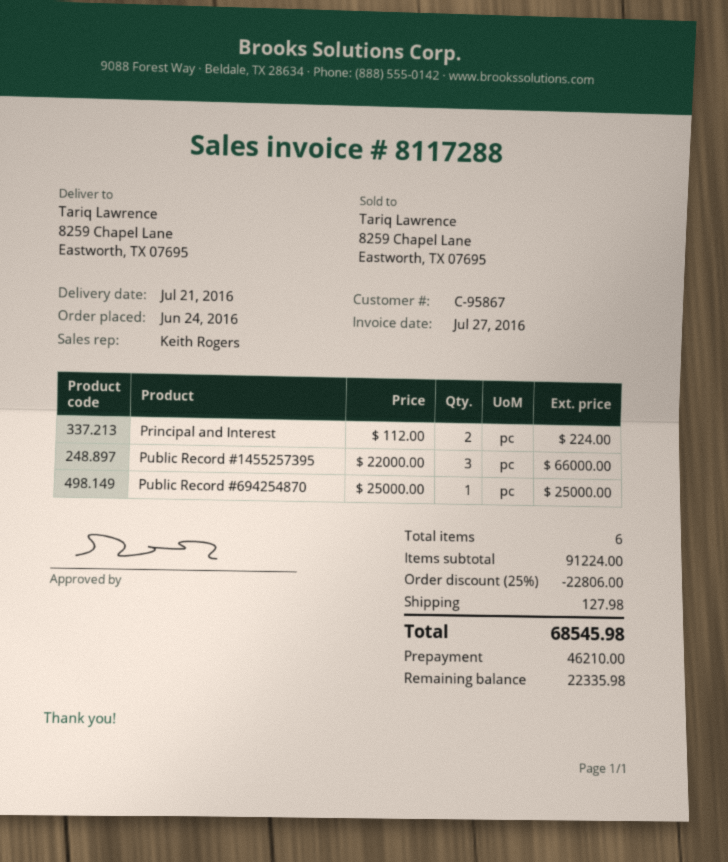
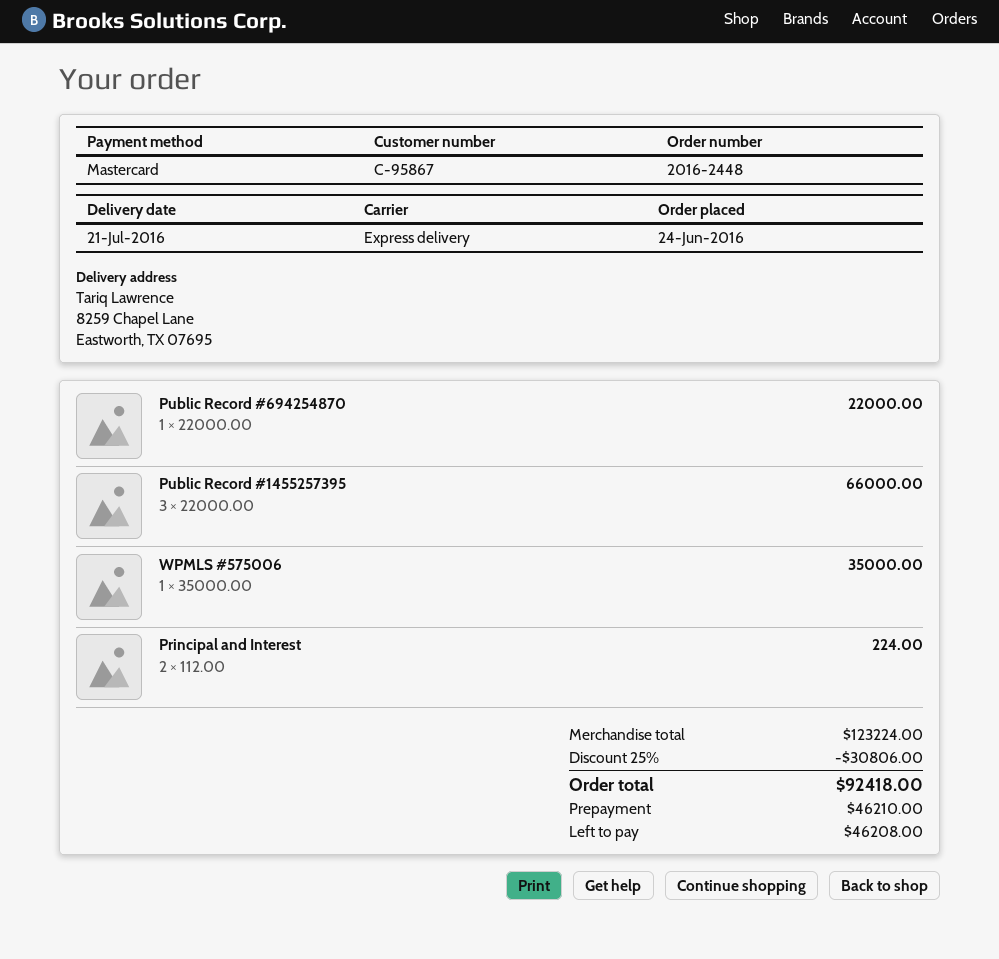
Public Record #694254870: 1 x 25000.00 = 25000.00 -> 1 x 22000.00 = 22000.00
WPMLS #575006: none -> 1 x 35000.00 = 35000.00
subtotal: 91224.00 -> 123224.00
discount: 25% = 22806.00 -> 25% = 30806.00
shipping: 127.98 -> none
total: 68545.98 -> 92418.00
balance: 22335.98 -> 46208.00

